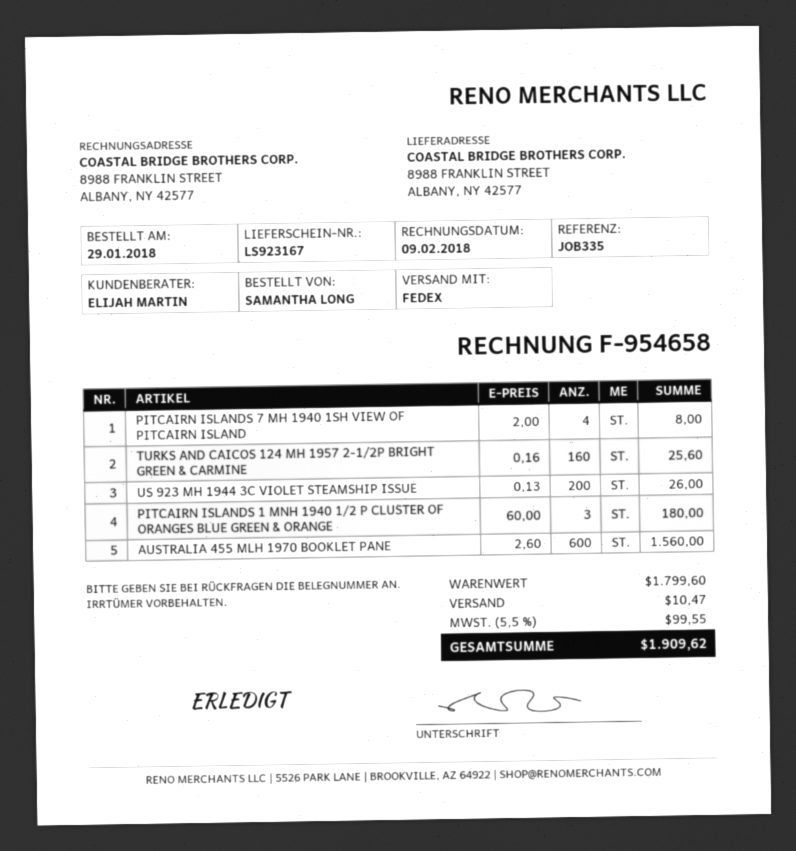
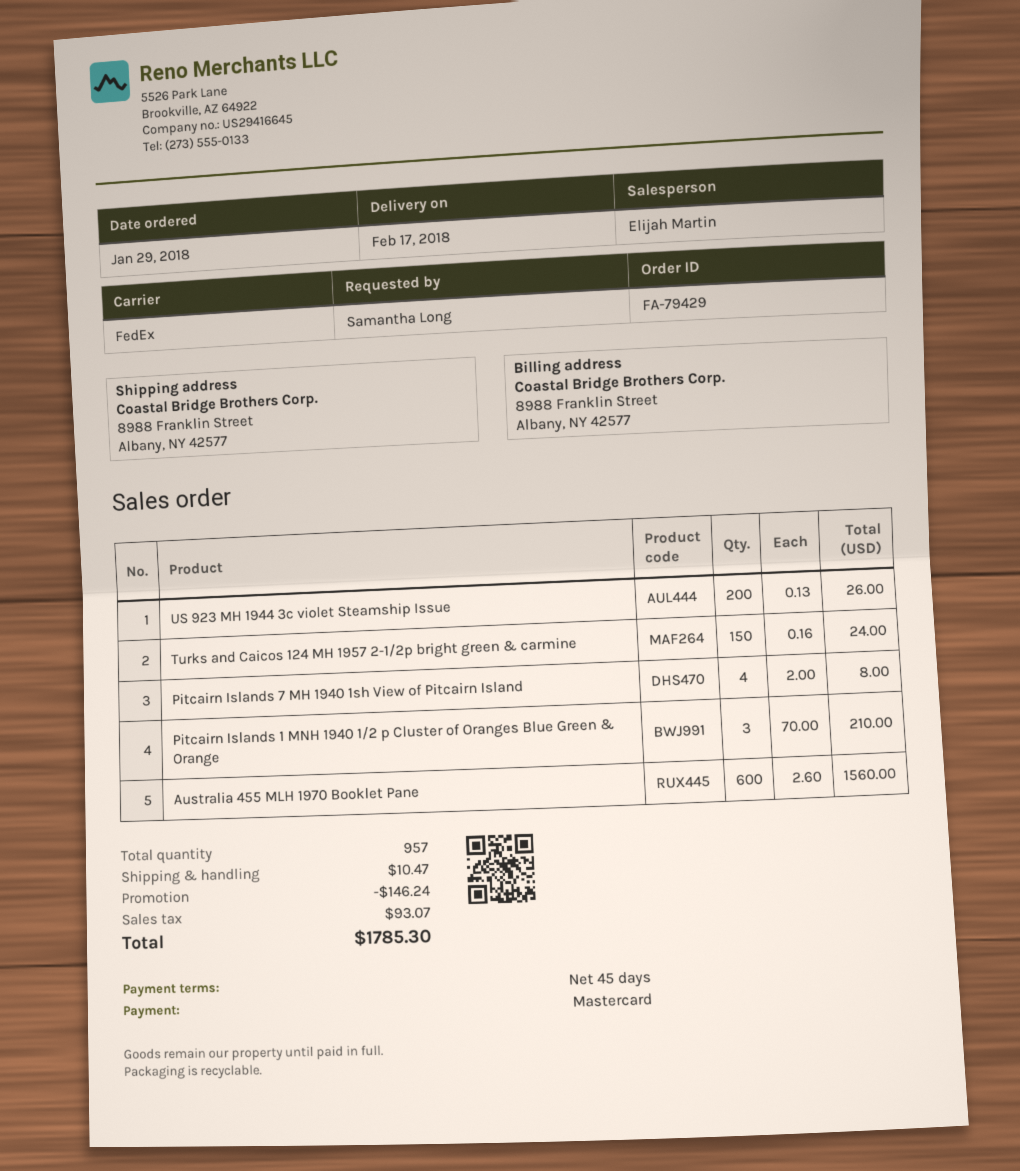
TURKS AND CAICOS 124 MH 1957 2-1/2P BRIGHT GREEN & CARMINE: 160 x 0.16 = 25.60 -> 150 x 0.16 = 24.00
PITCAIRN ISLANDS 1 MNH 1940 1/2 P CLUSTER OF ORANGES BLUE GREEN & ORANGE: 3 x 60.00 = 180.00 -> 3 x 70.00 = 210.00
discount: none -> 146.24
tax: 99.55 -> 93.07
total: 1909.62 -> 1785.30

